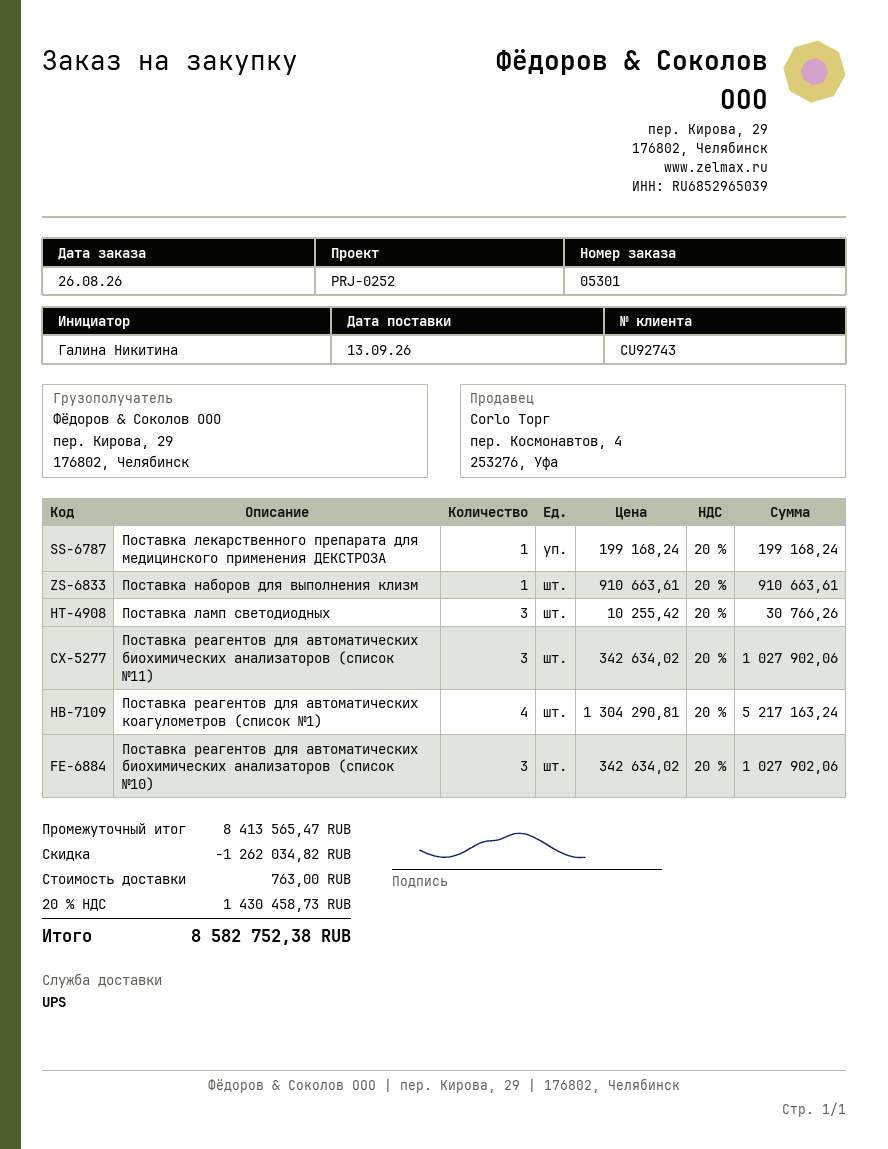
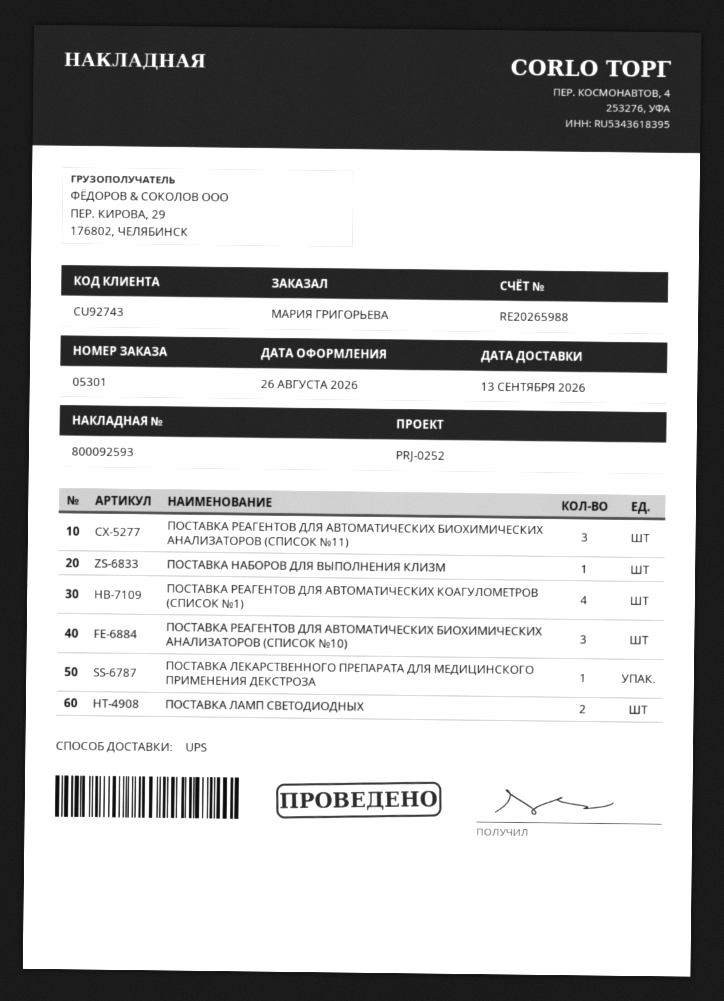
ordered by: Галина Никитина -> МАРИЯ ГРИГОРЬЕВА
Поставка ламп светодиодных: 3 -> 2

